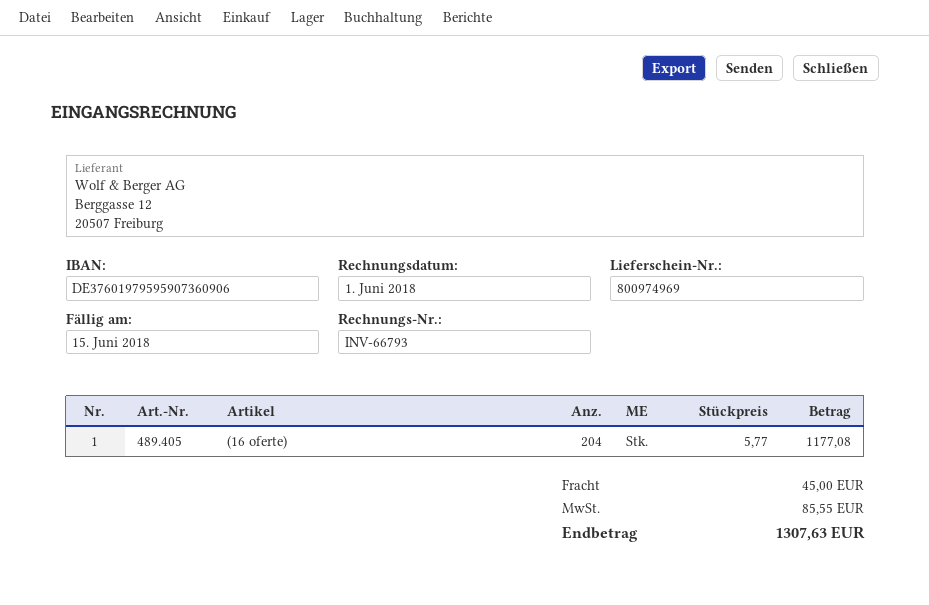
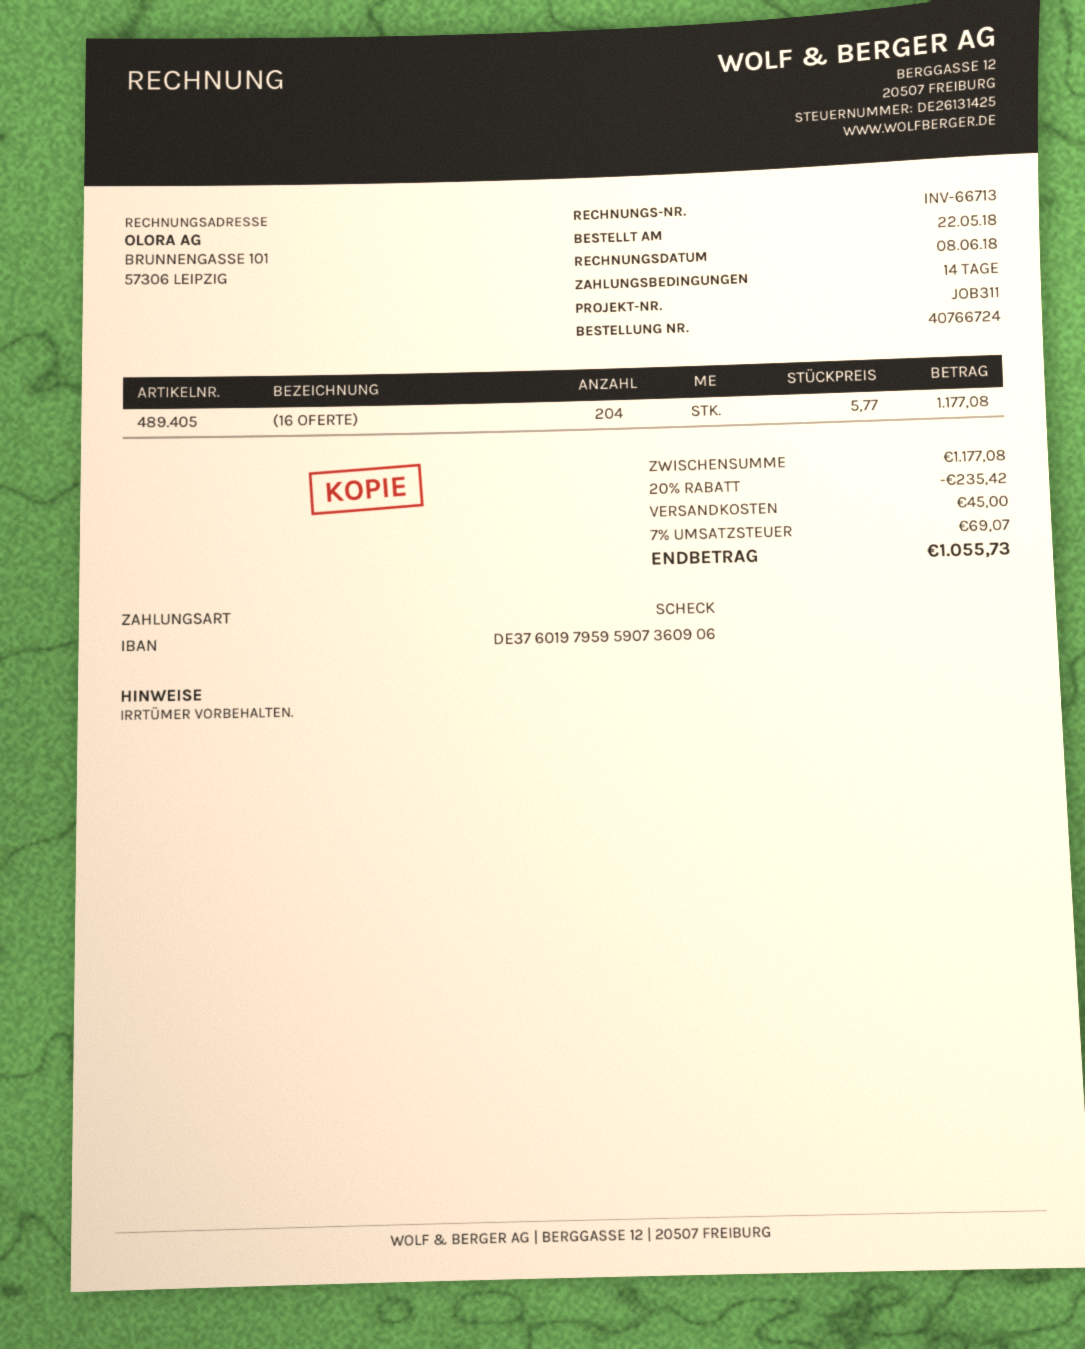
invoice number: INV-66793 -> INV-66713
invoice date: 2018-06-01 -> 2018-06-08
discount: none -> 20% = 235.42
tax: 85.55 -> 69.07
total: 1307.63 -> 1055.73

